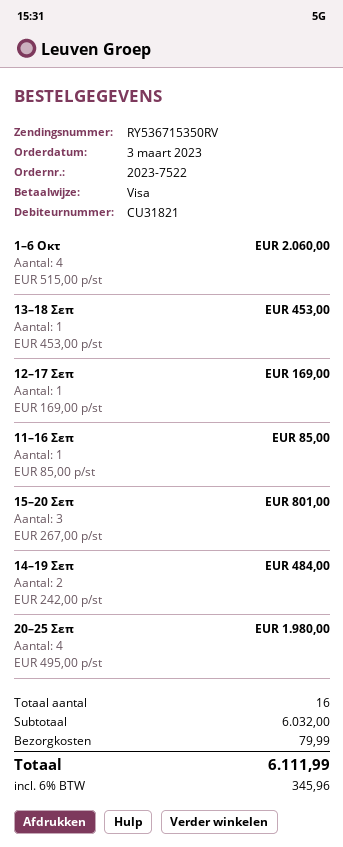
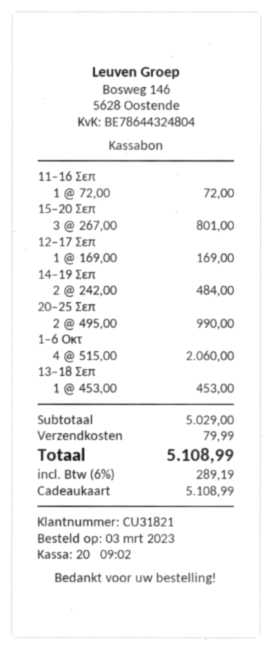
payment method: Visa -> gift card
11–16 Σεπ: 1 x 85.00 = 85.00 -> 1 x 72.00 = 72.00
20–25 Σεπ: 4 x 495.00 = 1980.00 -> 2 x 495.00 = 990.00
subtotal: 6032.00 -> 5029.00
tax: 6% = 345.96 -> 6% = 289.19
total: 6111.99 -> 5108.99

